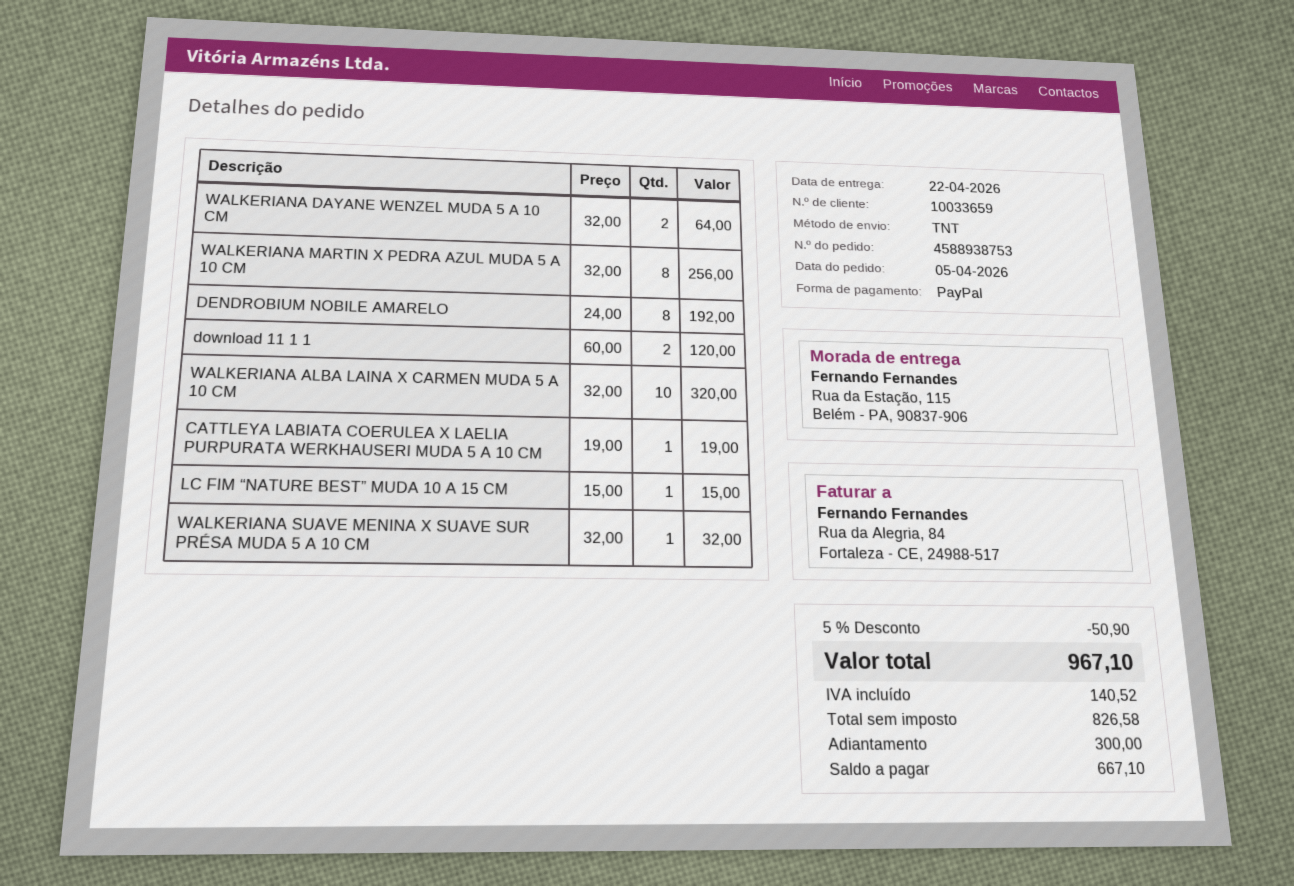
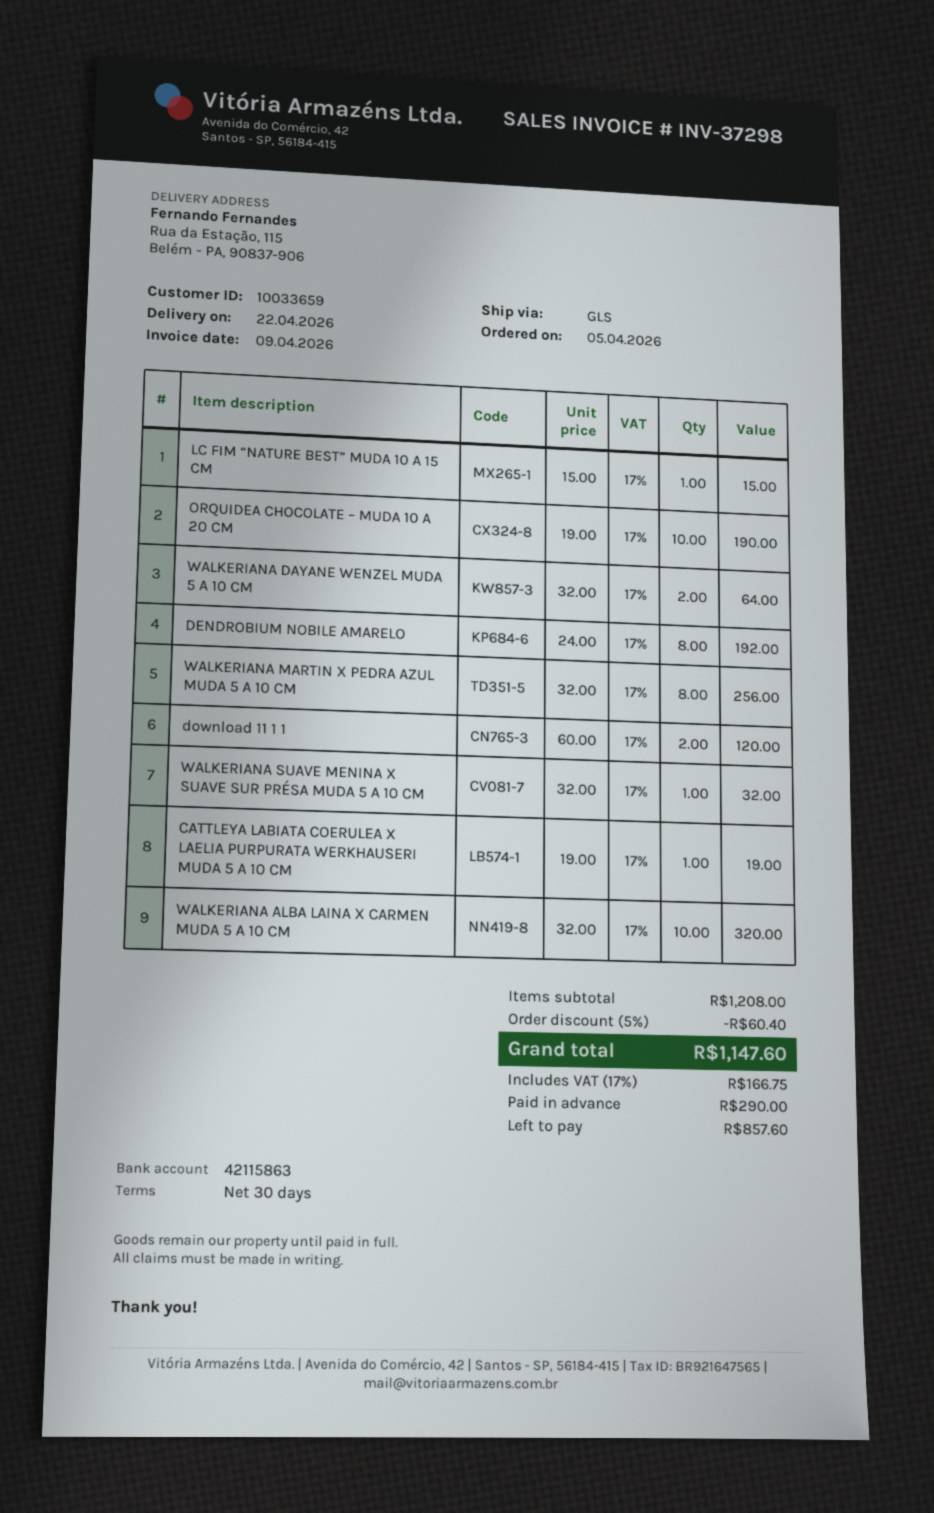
shipping method: TNT -> GLS
ORQUIDEA CHOCOLATE – MUDA 10 A 20 CM: none -> 10 x 19.00 = 190.00
discount: 5% = 50.90 -> 5% = 60.40
tax: 140.52 -> 166.75
total: 967.10 -> 1147.60
deposit: 300.00 -> 290.00
balance: 667.10 -> 857.60

